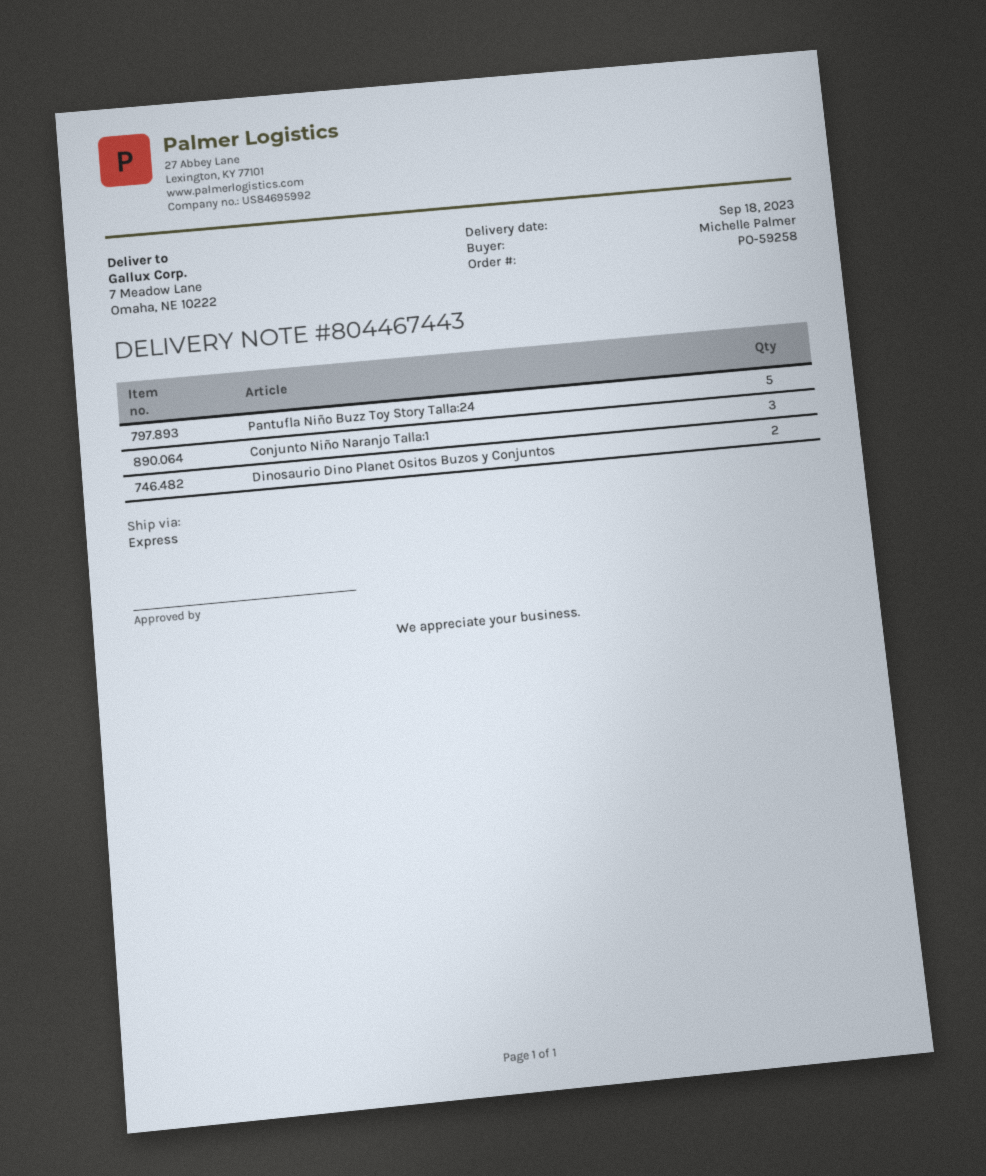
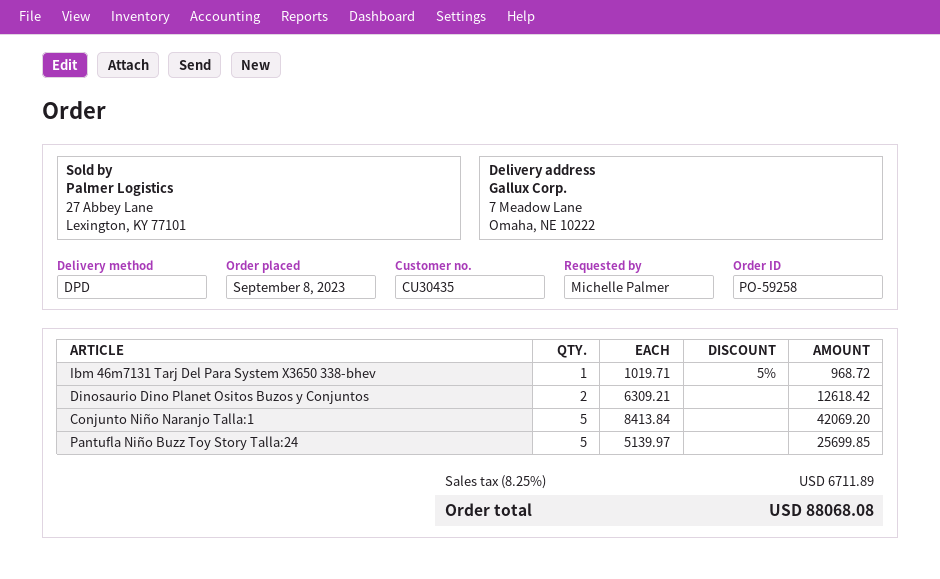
shipping method: express -> DPD
Conjunto Niño Naranjo Talla:1: 3 -> 5
Ibm 46m7131 Tarj Del Para System X3650 338-bhev: none -> 1

